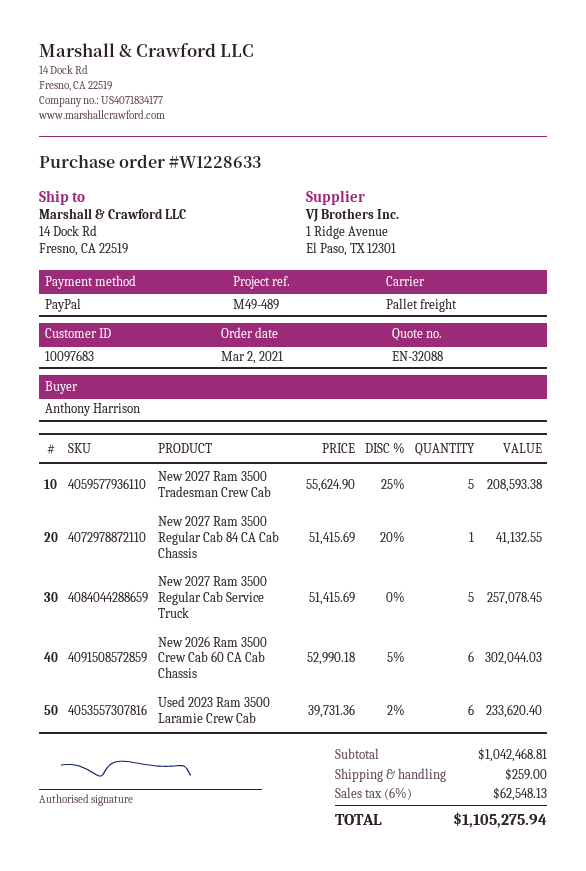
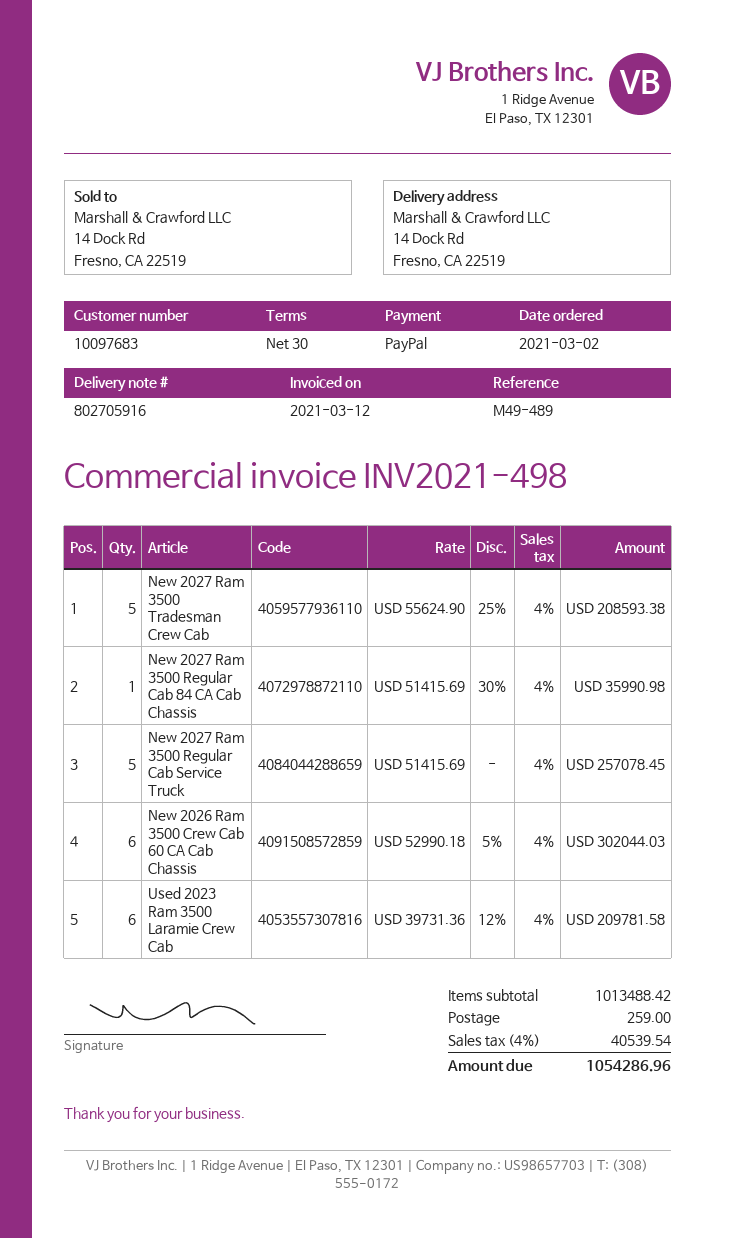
New 2027 Ram 3500 Regular Cab 84 CA Cab Chassis: 1 x 51415.69 - 20% = 41132.55 -> 1 x 51415.69 - 30% = 35990.98
Used 2023 Ram 3500 Laramie Crew Cab: 6 x 39731.36 - 2% = 233620.40 -> 6 x 39731.36 - 12% = 209781.58
subtotal: 1042468.81 -> 1013488.42
tax: 6% = 62548.13 -> 4% = 40539.54
total: 1105275.94 -> 1054286.96

